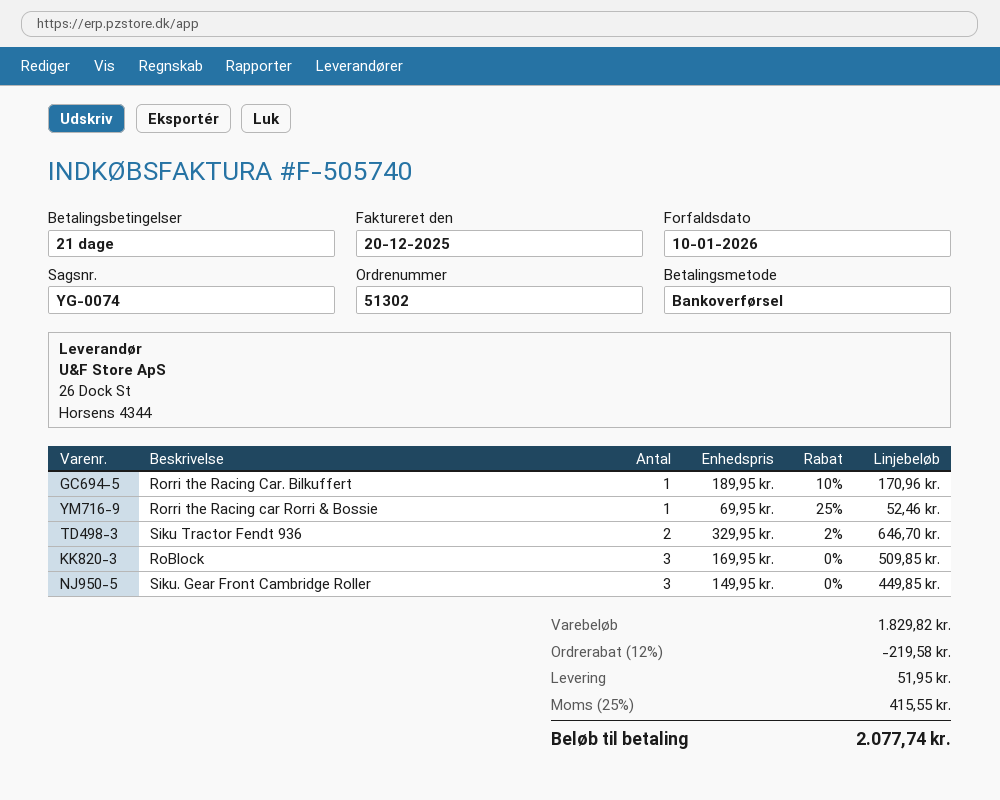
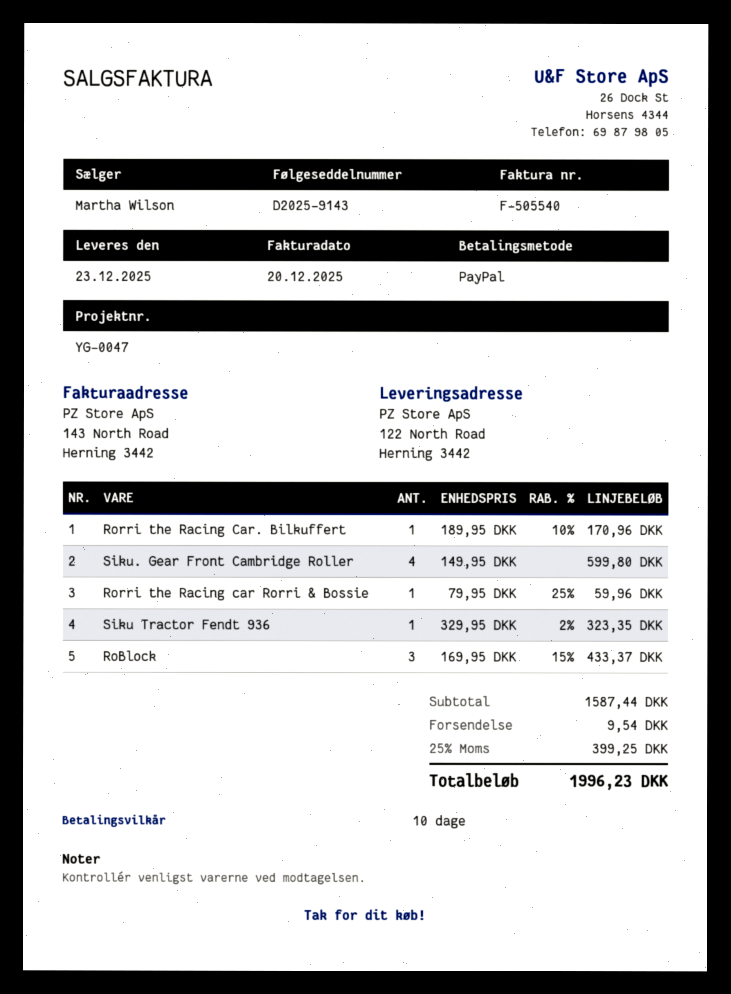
invoice number: F-505740 -> F-505540
payment terms: 21 days -> 10 days
reference: YG-0074 -> YG-0047
payment method: bank transfer -> PayPal
Rorri the Racing car Rorri & Bossie: 1 x 69.95 - 25% = 52.46 -> 1 x 79.95 - 25% = 59.96
Siku Tractor Fendt 936: 2 x 329.95 - 2% = 646.70 -> 1 x 329.95 - 2% = 323.35
RoBlock: 3 x 169.95 = 509.85 -> 3 x 169.95 - 15% = 433.37
Siku. Gear Front Cambridge Roller: 3 x 149.95 = 449.85 -> 4 x 149.95 = 599.80
subtotal: 1829.82 -> 1587.44
discount: 12% = 219.58 -> none
shipping: 51.95 -> 9.54
tax: 25% = 415.55 -> 25% = 399.25
total: 2077.74 -> 1996.23

